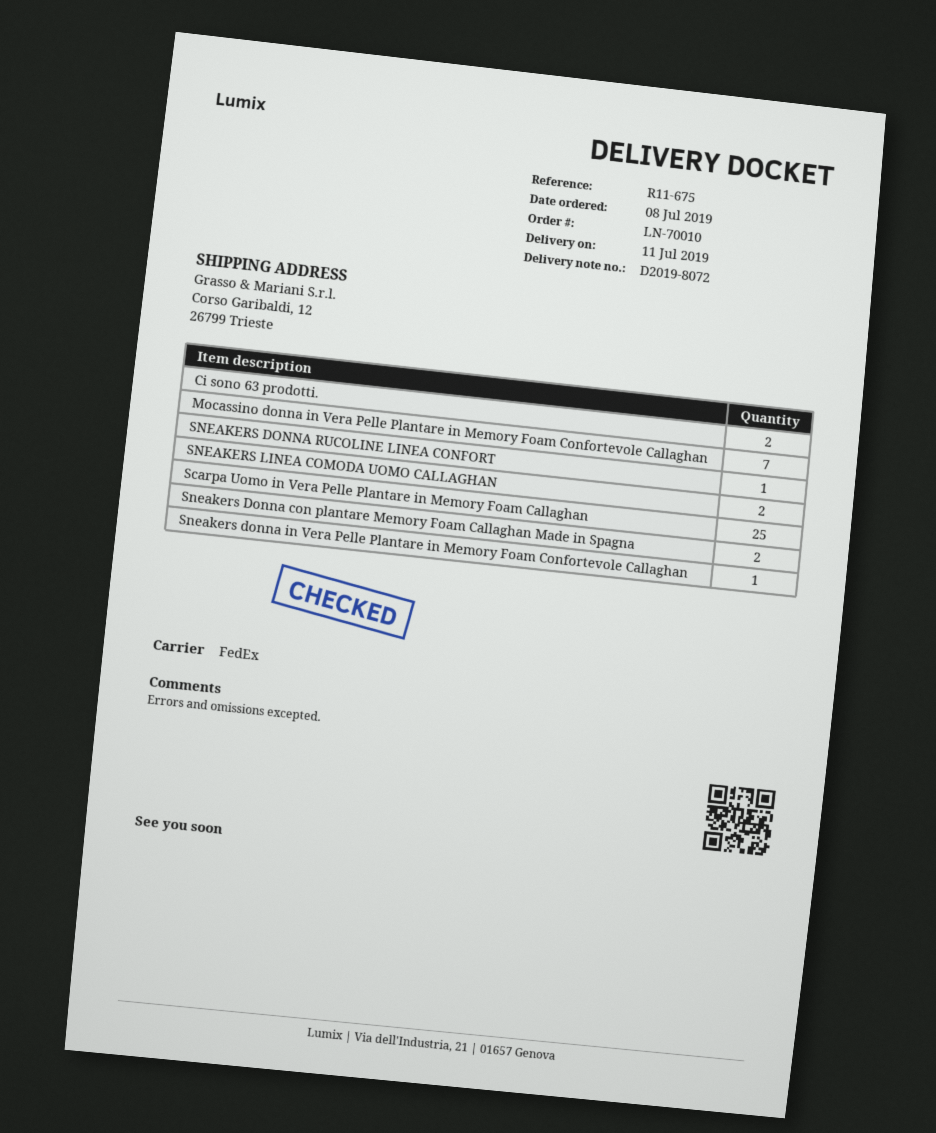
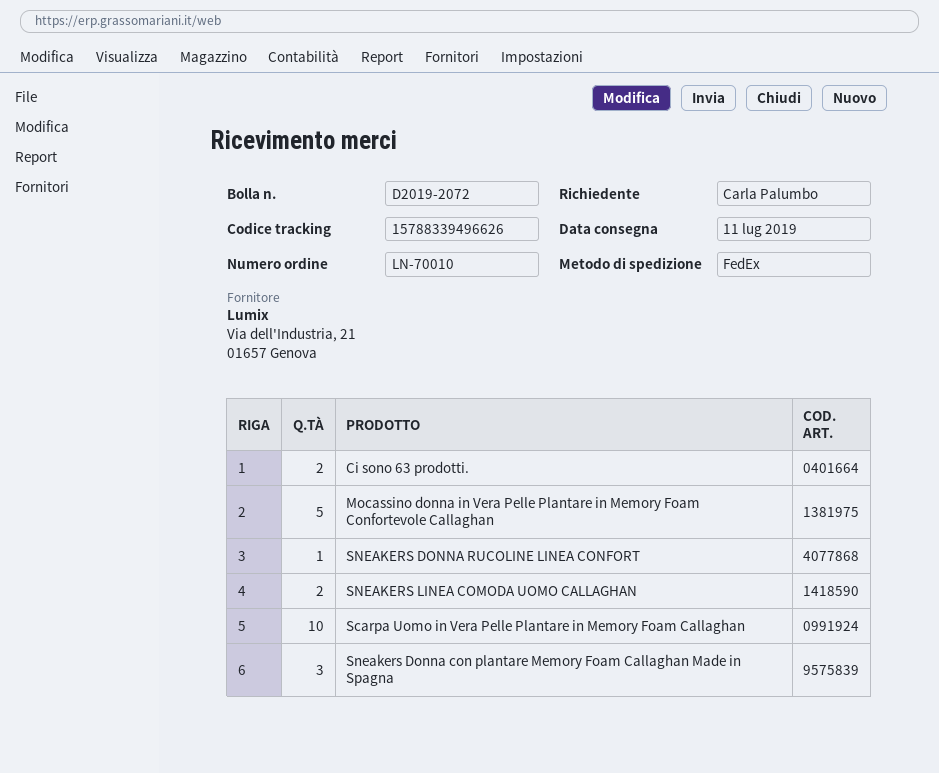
delivery note number: D2019-8072 -> D2019-2072
Mocassino donna in Vera Pelle Plantare in Memory Foam Confortevole Callaghan: 7 -> 5
Scarpa Uomo in Vera Pelle Plantare in Memory Foam Callaghan: 25 -> 10
Sneakers Donna con plantare Memory Foam Callaghan Made in Spagna: 2 -> 3
Sneakers donna in Vera Pelle Plantare in Memory Foam Confortevole Callaghan: 1 -> none

